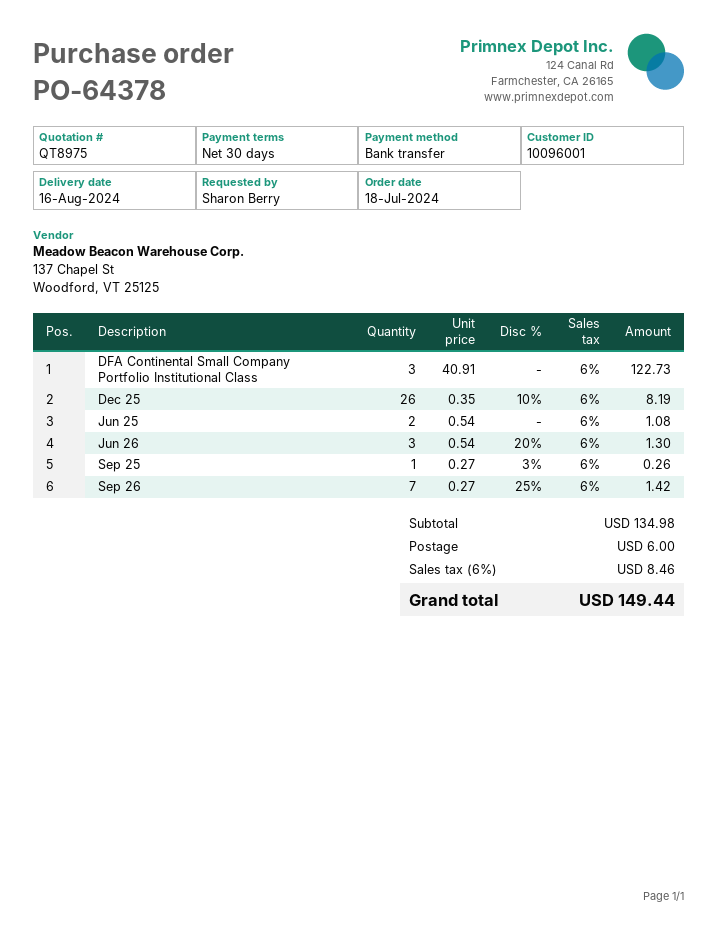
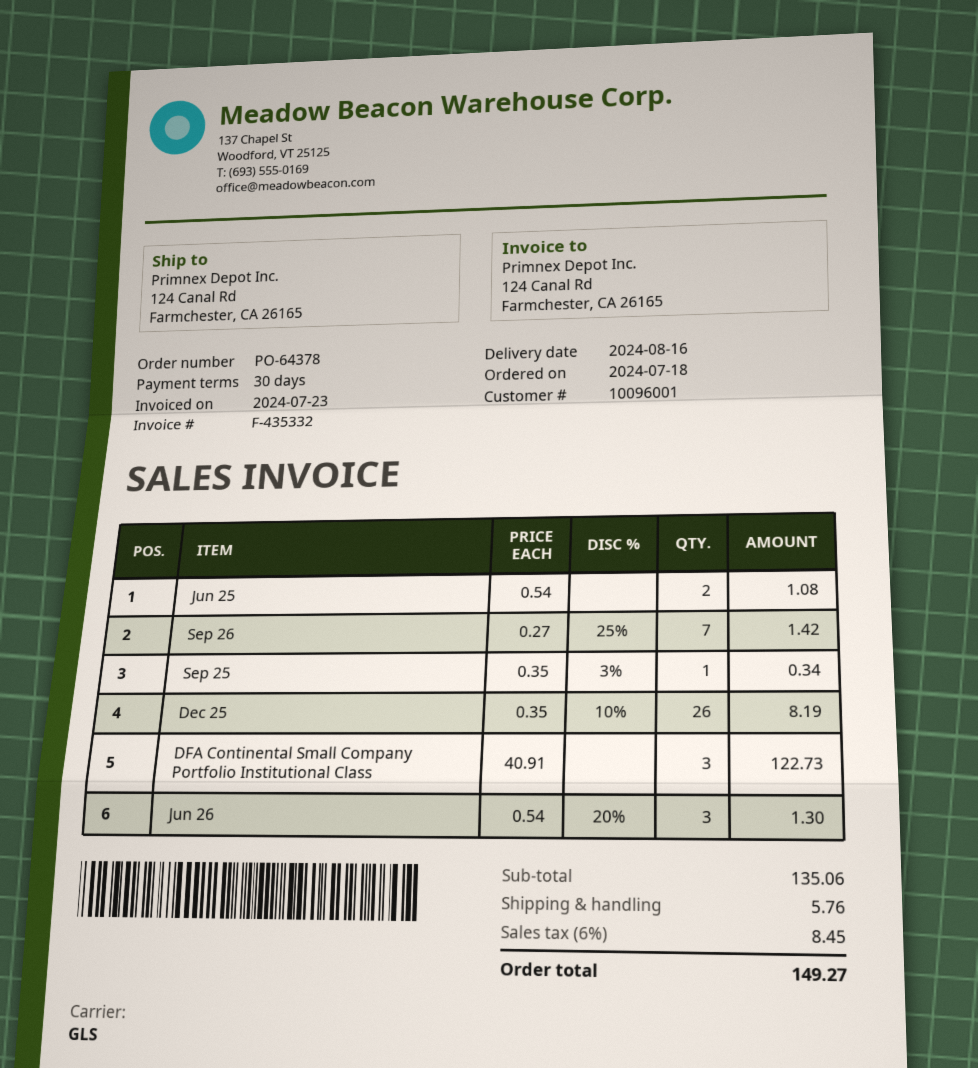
Sep 25: 1 x 0.27 - 3% = 0.26 -> 1 x 0.35 - 3% = 0.34
subtotal: 134.98 -> 135.06
shipping: 6.00 -> 5.76
tax: 6% = 8.46 -> 6% = 8.45
total: 149.44 -> 149.27

